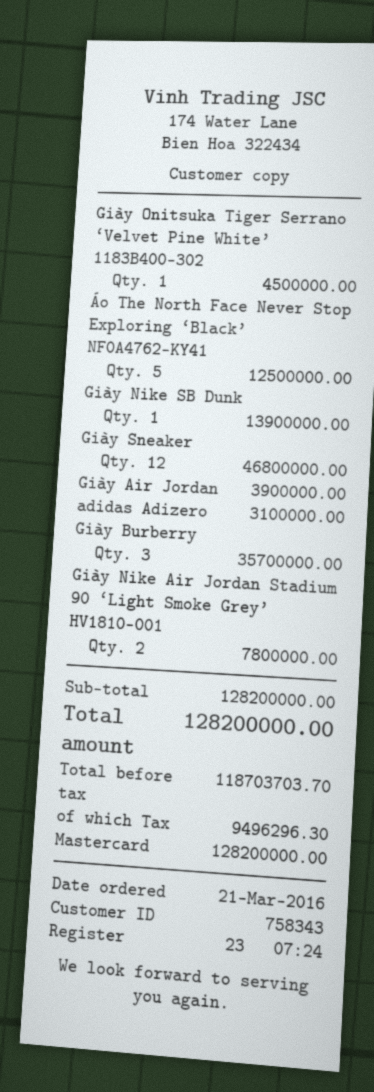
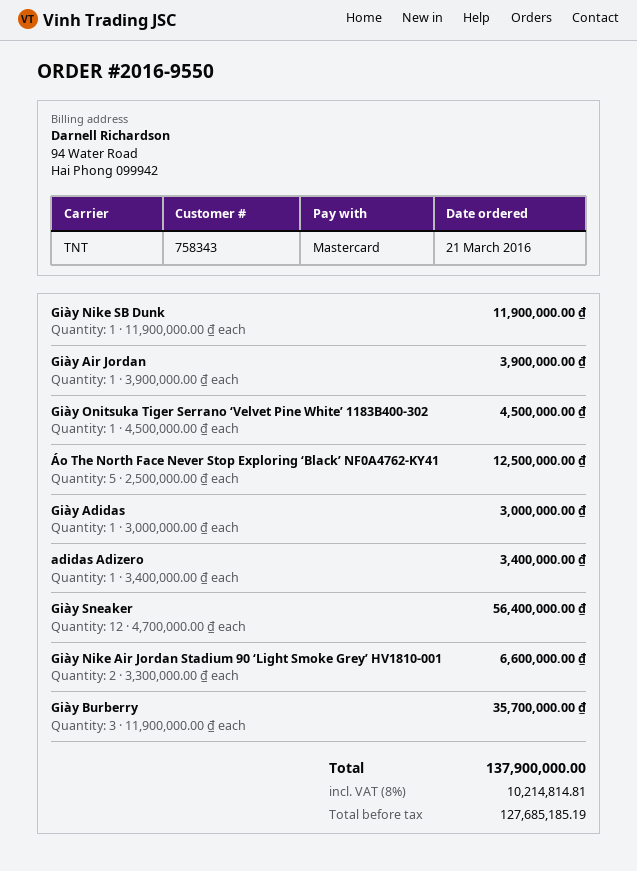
Giày Nike SB Dunk: 1 for 13900000.00 -> 1 for 11900000.00
Giày Sneaker: 12 for 46800000.00 -> 12 for 56400000.00
adidas Adizero: 1 for 3100000.00 -> 1 for 3400000.00
Giày Nike Air Jordan Stadium 90 ‘Light Smoke Grey’ HV1810-001: 2 for 7800000.00 -> 2 for 6600000.00
Giày Adidas: none -> 1 for 3000000.00
net: 118703703.70 -> 127685185.19
tax: 9496296.30 -> 10214814.81
total: 128200000.00 -> 137900000.00

